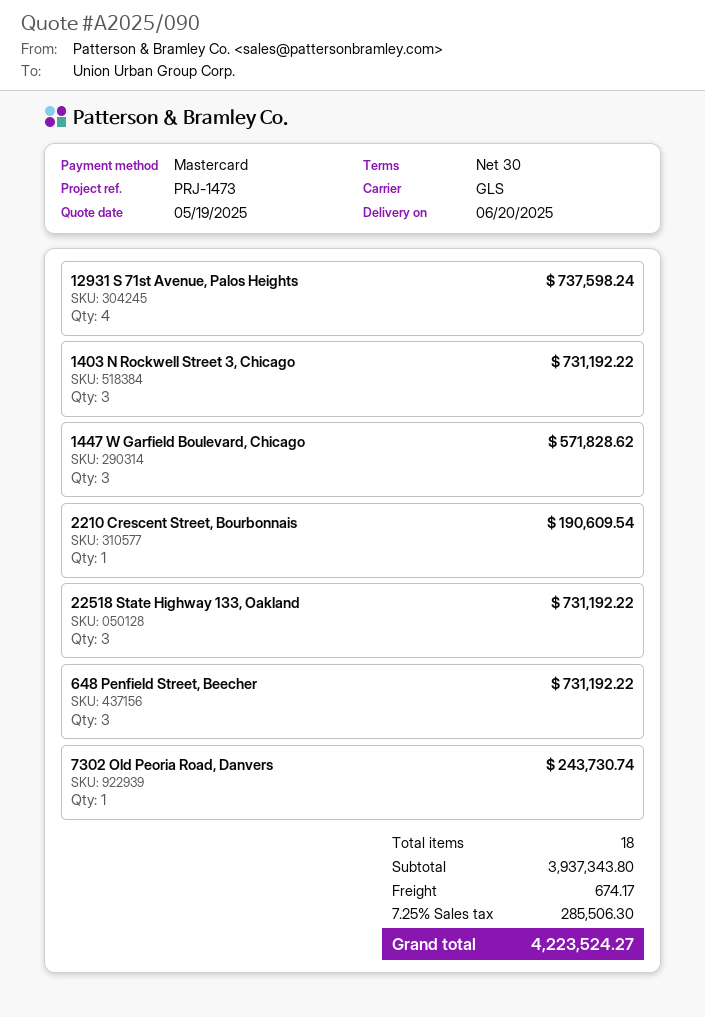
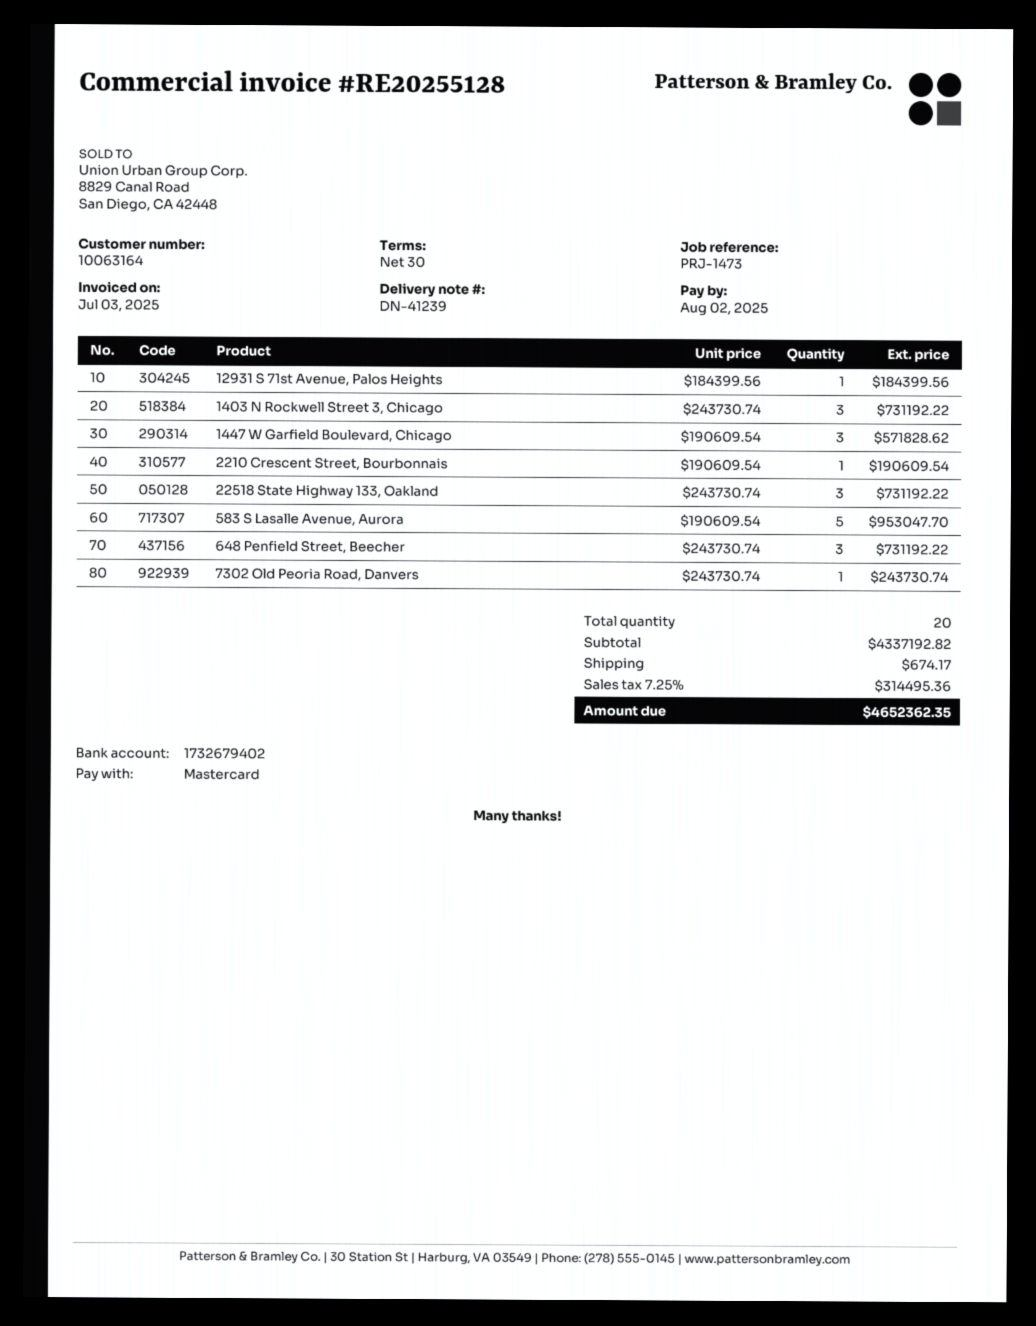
12931 S 71st Avenue, Palos Heights: 4 for 737598.24 -> 1 for 184399.56
583 S Lasalle Avenue, Aurora: none -> 5 for 953047.70
total quantity: 18 -> 20
subtotal: 3937343.80 -> 4337192.82
tax: 7.25% = 285506.30 -> 7.25% = 314495.36
total: 4223524.27 -> 4652362.35

